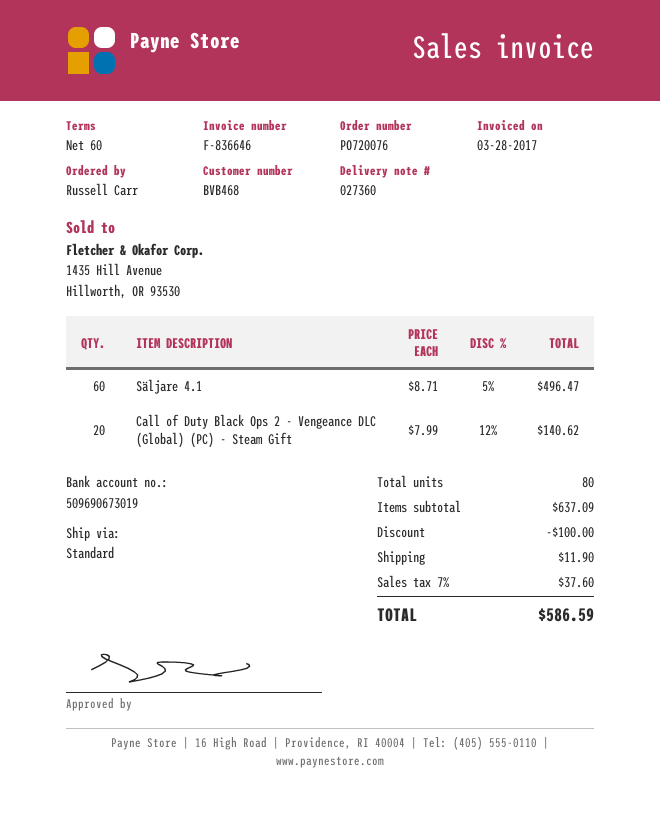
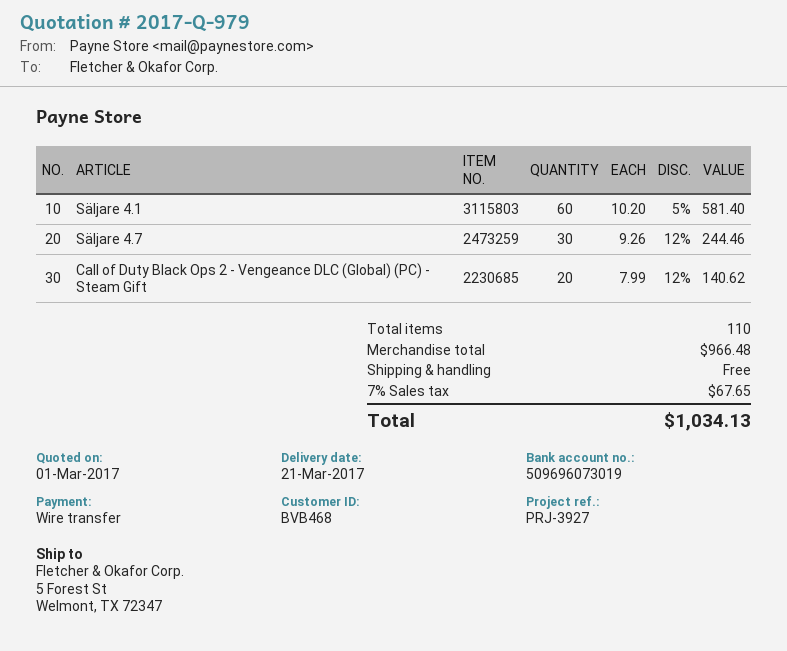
bank account: 509690673019 -> 509696073019
Säljare 4.1: 60 x 8.71 - 5% = 496.47 -> 60 x 10.20 - 5% = 581.40
Säljare 4.7: none -> 30 x 9.26 - 12% = 244.46
total quantity: 80 -> 110
subtotal: 637.09 -> 966.48
discount: 100.00 -> none
shipping: 11.90 -> 0.00
tax: 7% = 37.60 -> 7% = 67.65
total: 586.59 -> 1034.13

